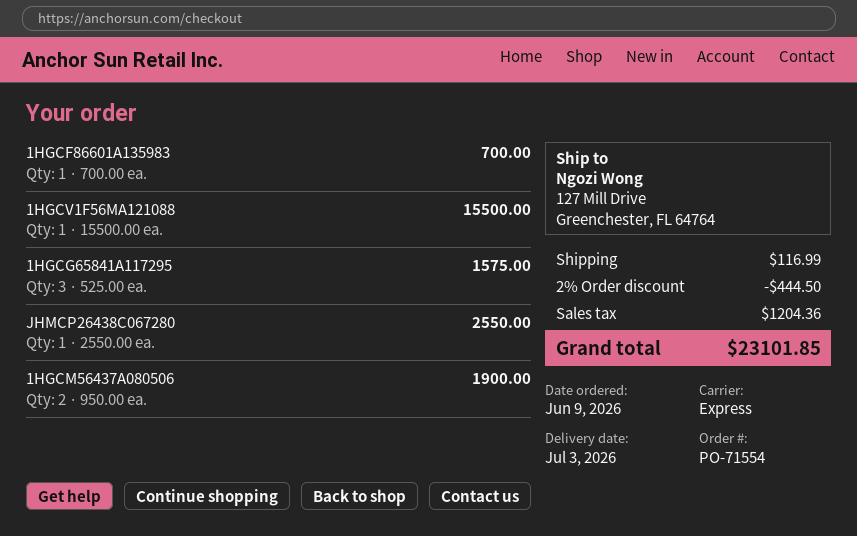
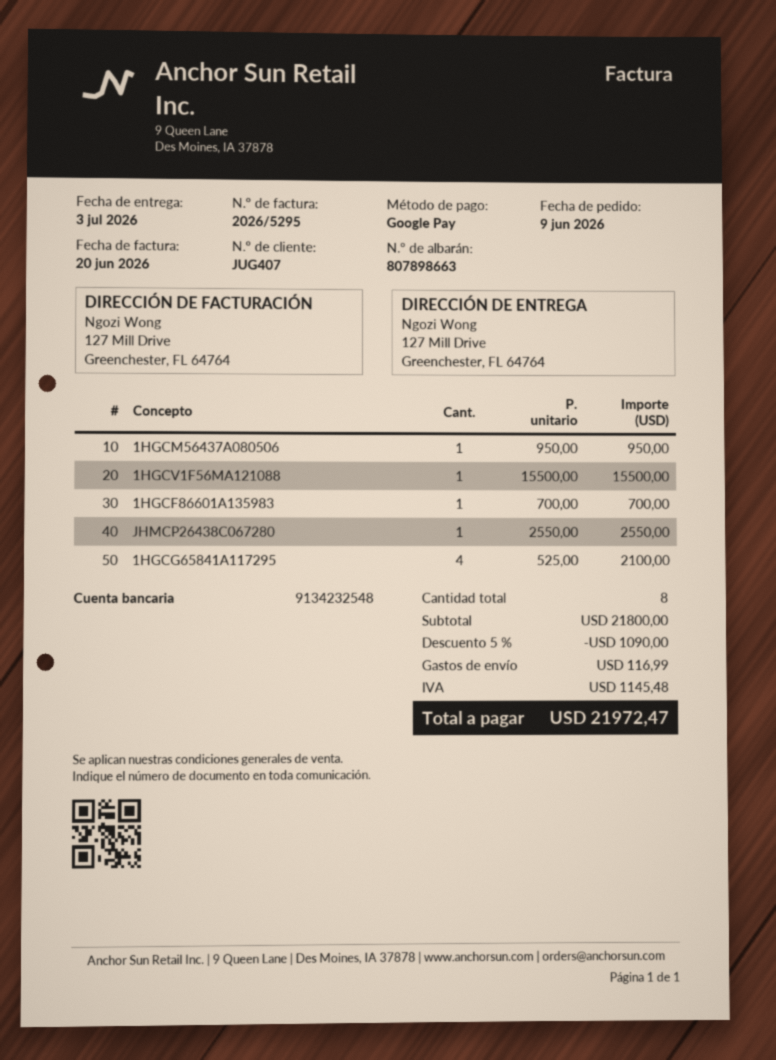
1HGCG65841A117295: 3 x 525.00 = 1575.00 -> 4 x 525.00 = 2100.00
1HGCM56437A080506: 2 x 950.00 = 1900.00 -> 1 x 950.00 = 950.00
discount: 2% = 444.50 -> 5% = 1090.00
tax: 1204.36 -> 1145.48
total: 23101.85 -> 21972.47

